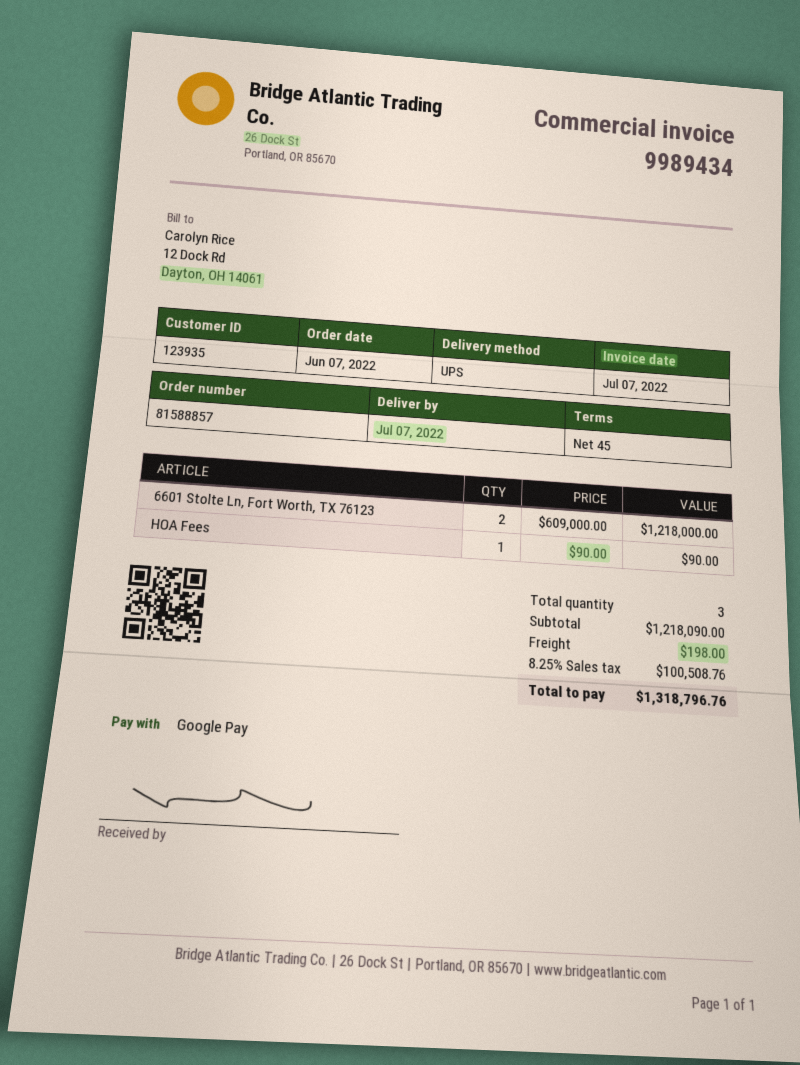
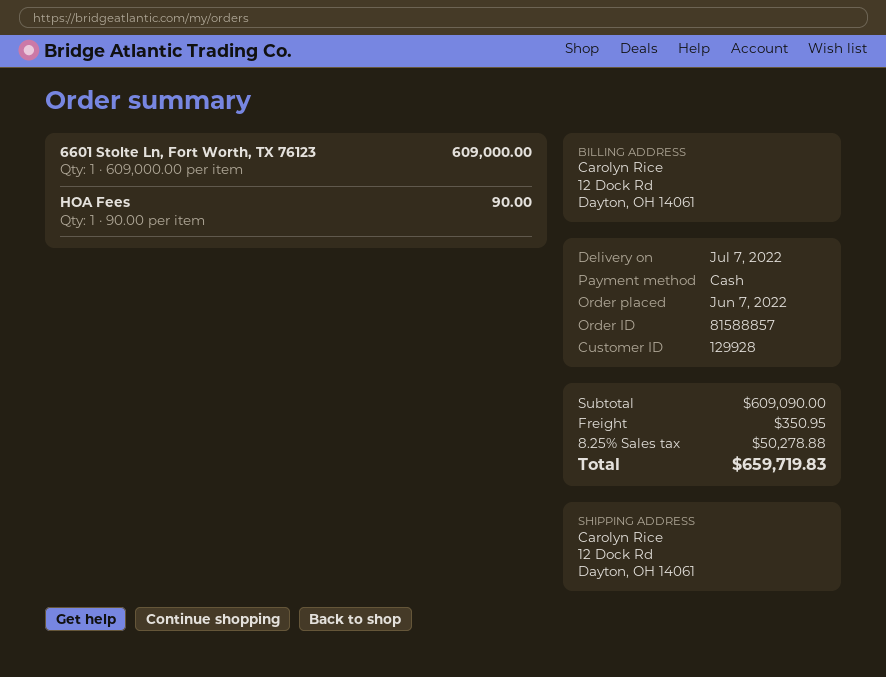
customer number: 123935 -> 129928
payment method: Google Pay -> cash
6601 Stolte Ln, Fort Worth, TX 76123: 2 x 609000.00 = 1218000.00 -> 1 x 609000.00 = 609000.00
subtotal: 1218090.00 -> 609090.00
shipping: 198.00 -> 350.95
tax: 8.25% = 100508.76 -> 8.25% = 50278.88
total: 1318796.76 -> 659719.83

